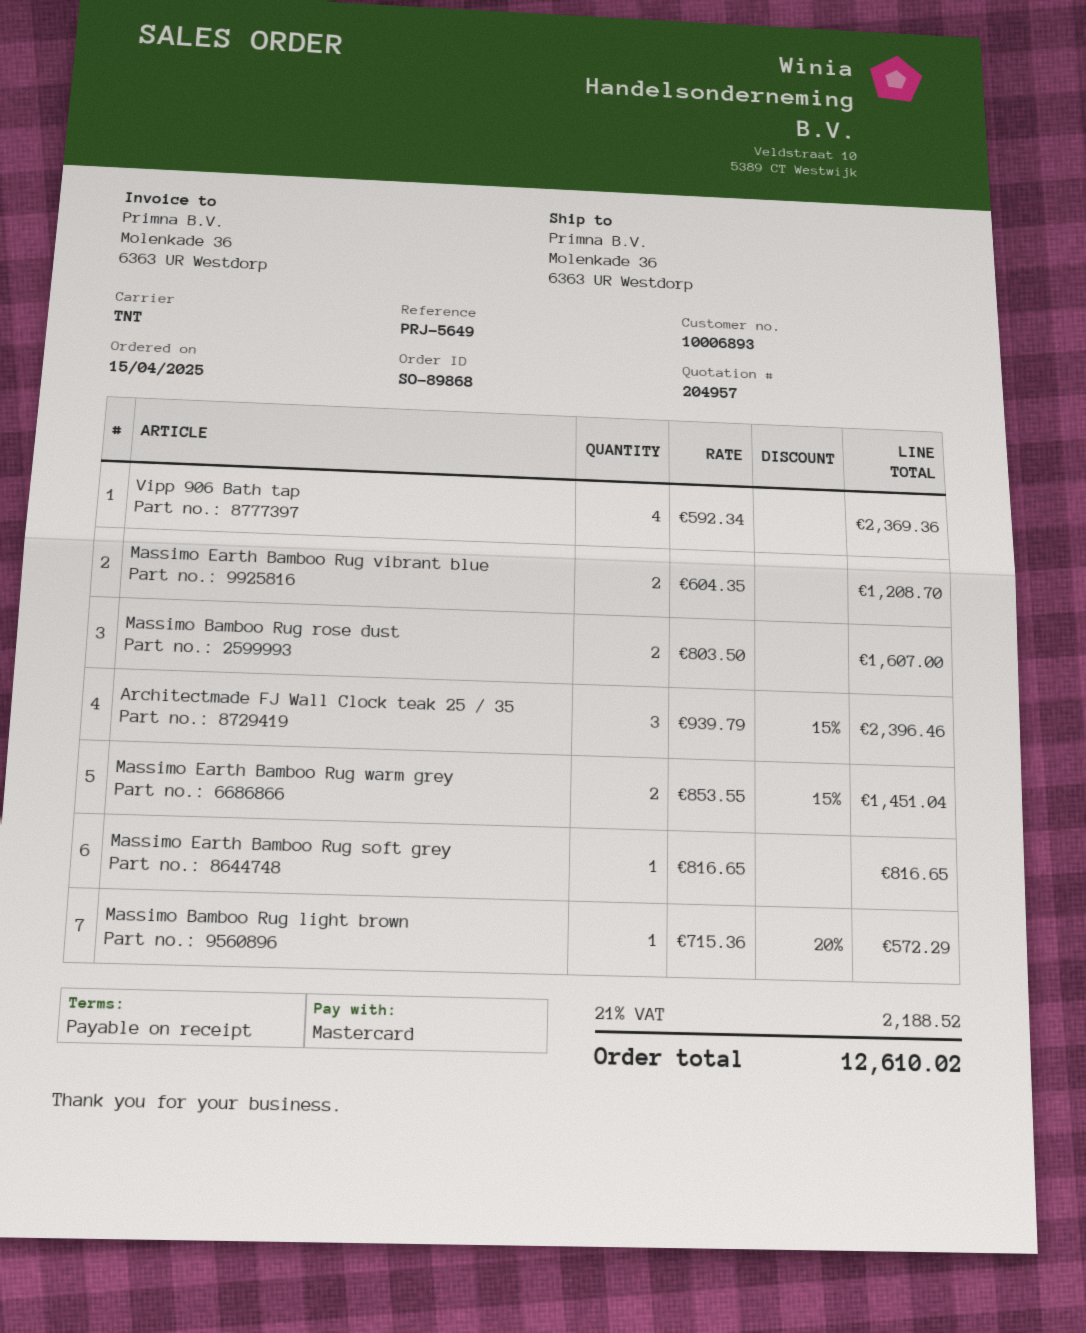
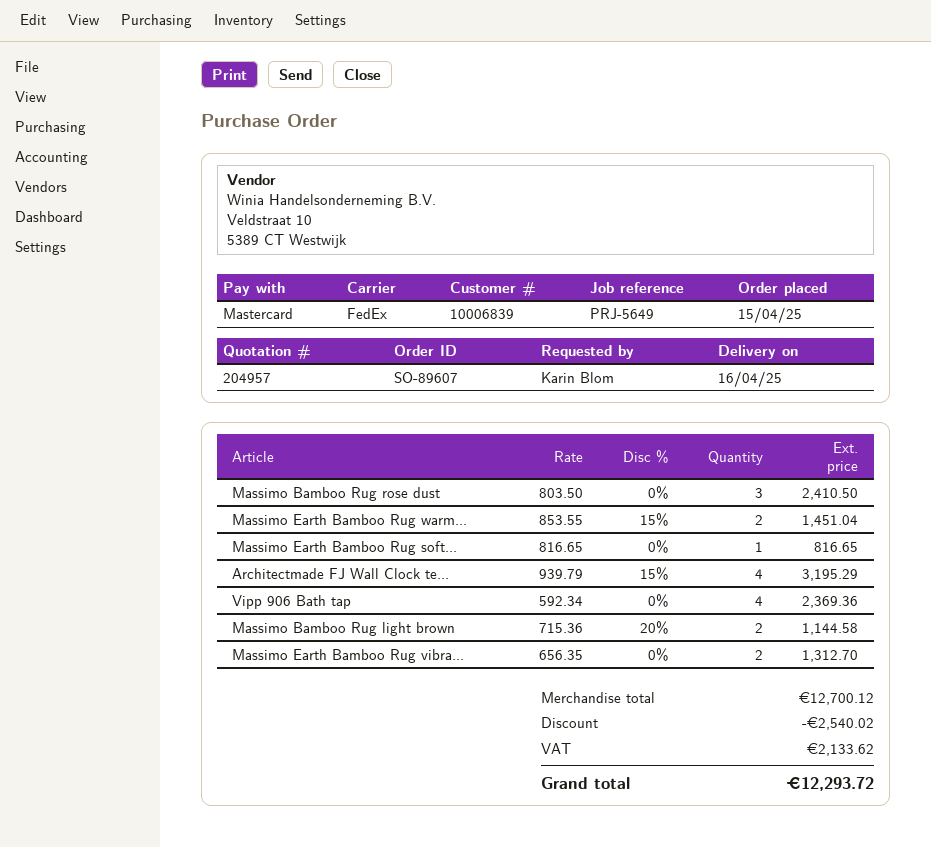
order number: SO-89868 -> SO-89607
customer number: 10006893 -> 10006839
shipping method: TNT -> FedEx
Massimo Earth Bamboo Rug vibrant blue: 2 x 604.35 = 1208.70 -> 2 x 656.35 = 1312.70
Massimo Bamboo Rug rose dust: 2 x 803.50 = 1607.00 -> 3 x 803.50 = 2410.50
Architectmade FJ Wall Clock teak 25 / 35: 3 x 939.79 - 15% = 2396.46 -> 4 x 939.79 - 15% = 3195.29
Massimo Bamboo Rug light brown: 1 x 715.36 - 20% = 572.29 -> 2 x 715.36 - 20% = 1144.58
discount: none -> 2540.02
tax: 2188.52 -> 2133.62
total: 12610.02 -> 12293.72

